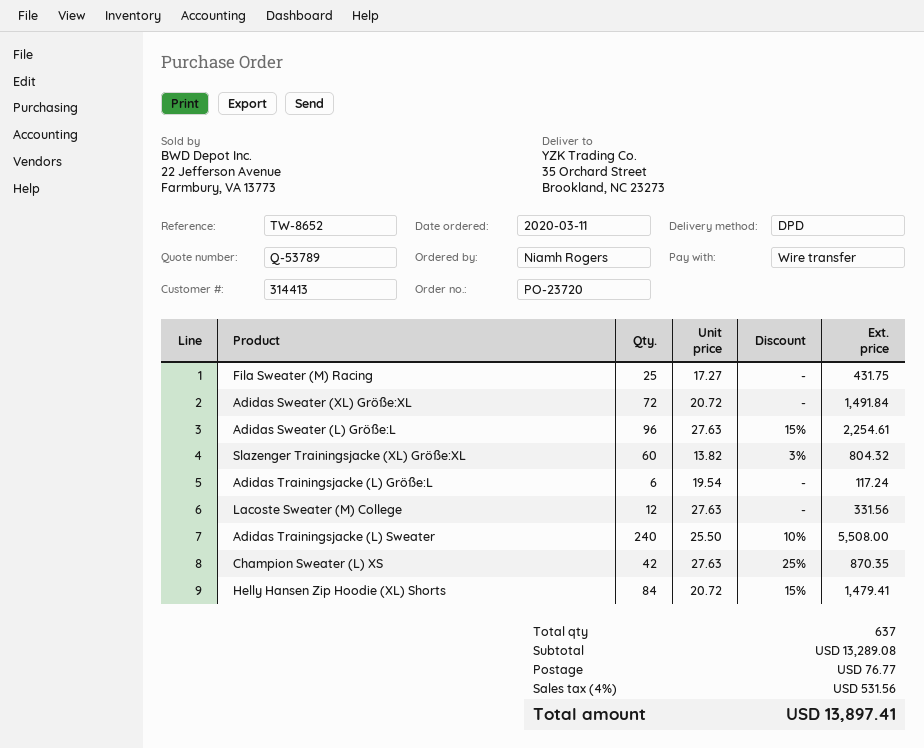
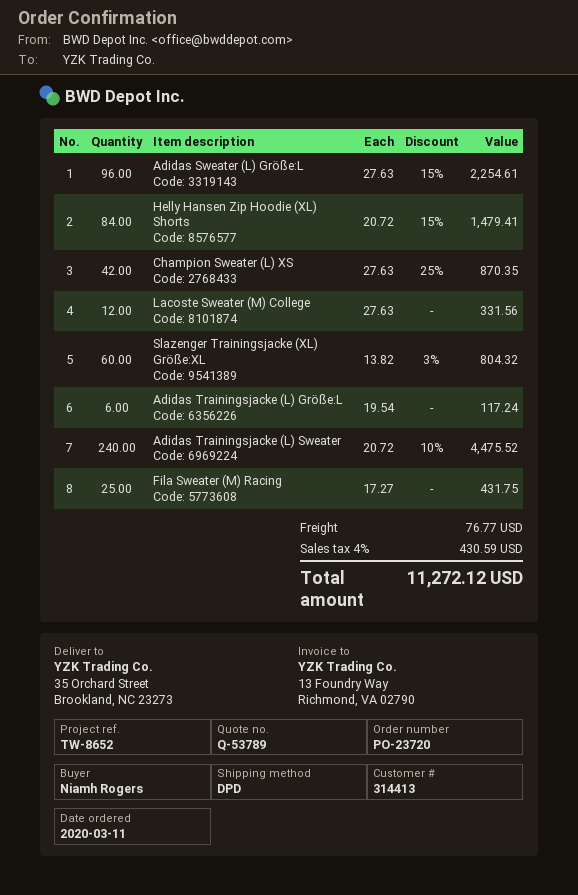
Adidas Sweater (XL) Größe:XL: 72 x 20.72 = 1491.84 -> none
Adidas Trainingsjacke (L) Sweater: 240 x 25.50 - 10% = 5508.00 -> 240 x 20.72 - 10% = 4475.52
tax: 4% = 531.56 -> 4% = 430.59
total: 13897.41 -> 11272.12

